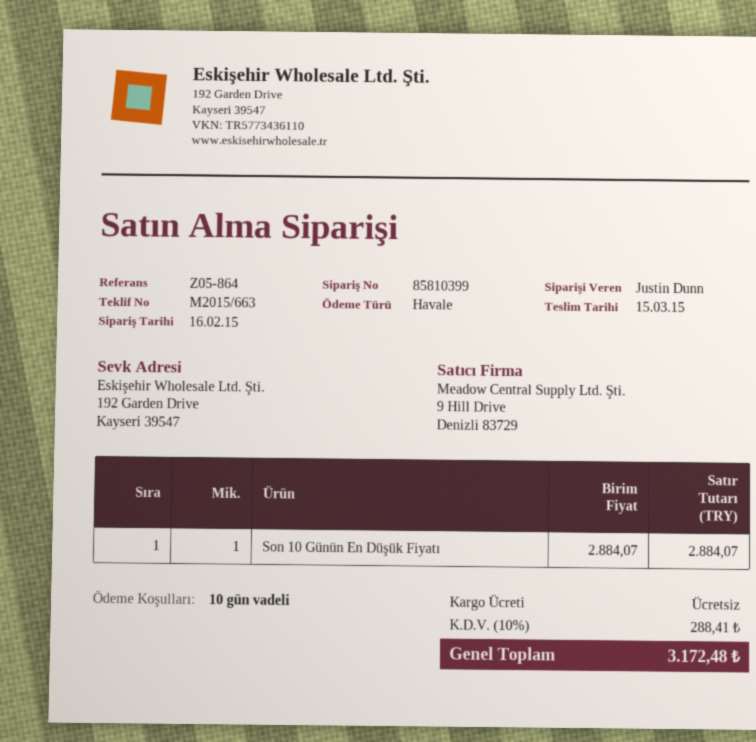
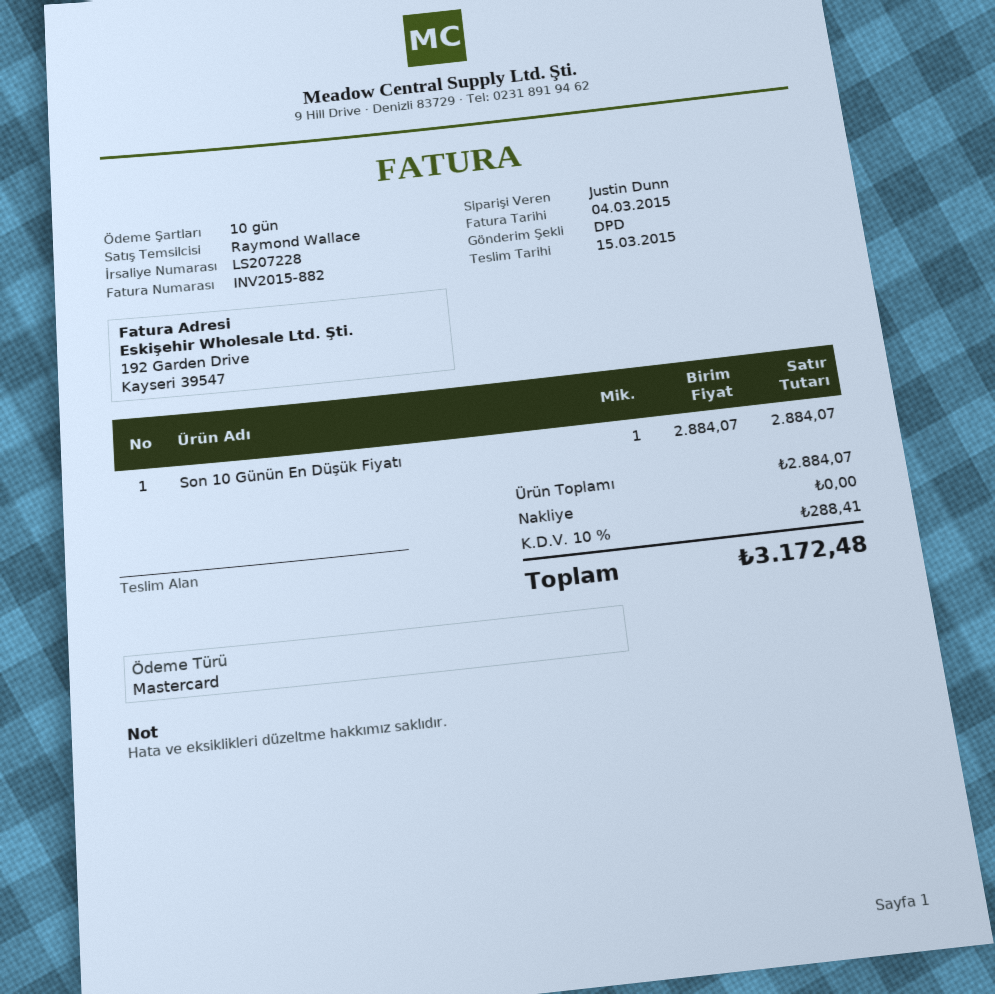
payment method: bank transfer -> Mastercard

